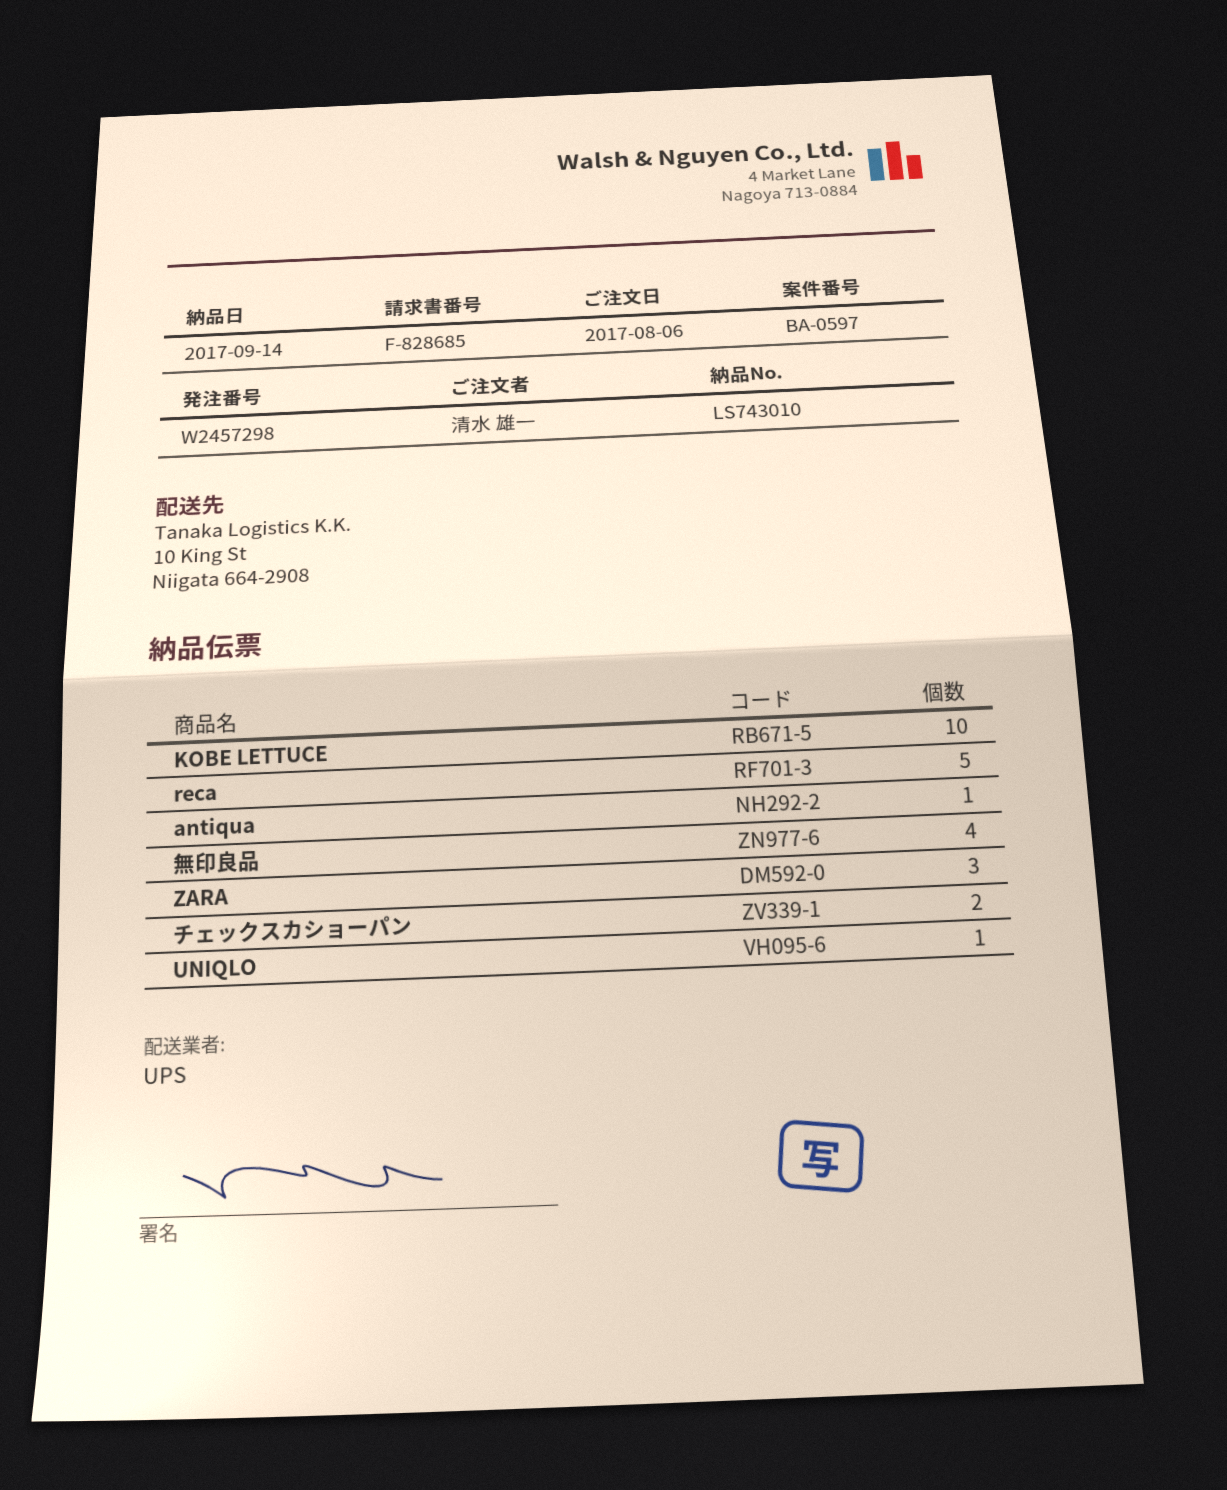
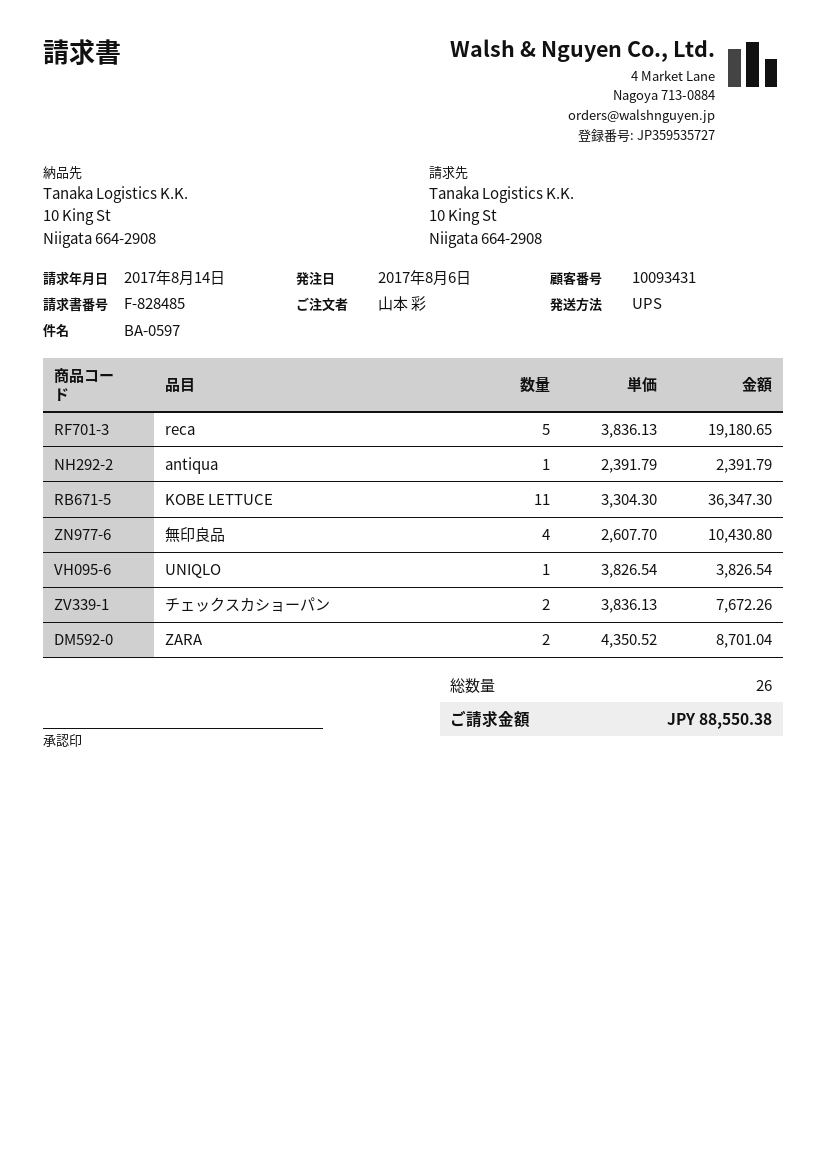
invoice number: F-828685 -> F-828485
ordered by: 清水 雄一 -> 山本 彩
KOBE LETTUCE: 10 -> 11
ZARA: 3 -> 2

